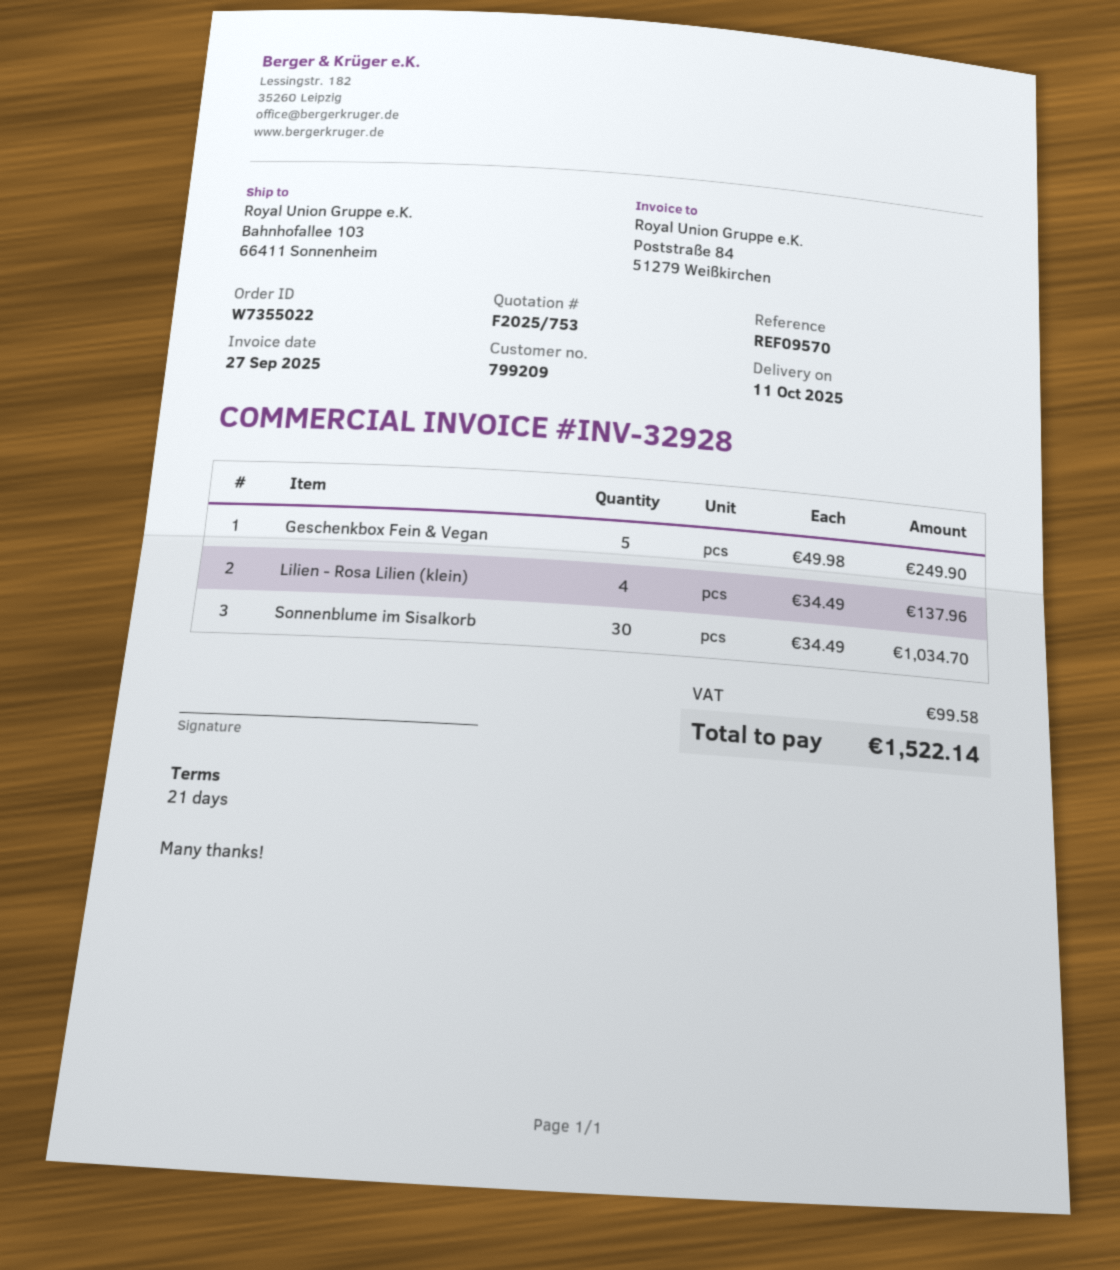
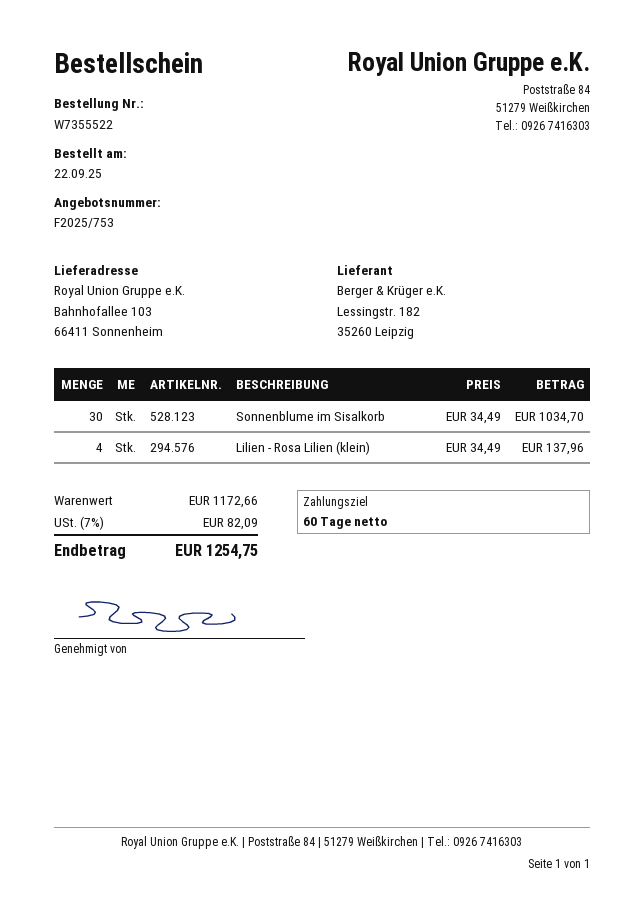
order number: W7355022 -> W7355522
payment terms: 21 days -> 60 days
Geschenkbox Fein & Vegan: 5 x 49.98 = 249.90 -> none
tax: 99.58 -> 82.09
total: 1522.14 -> 1254.75

